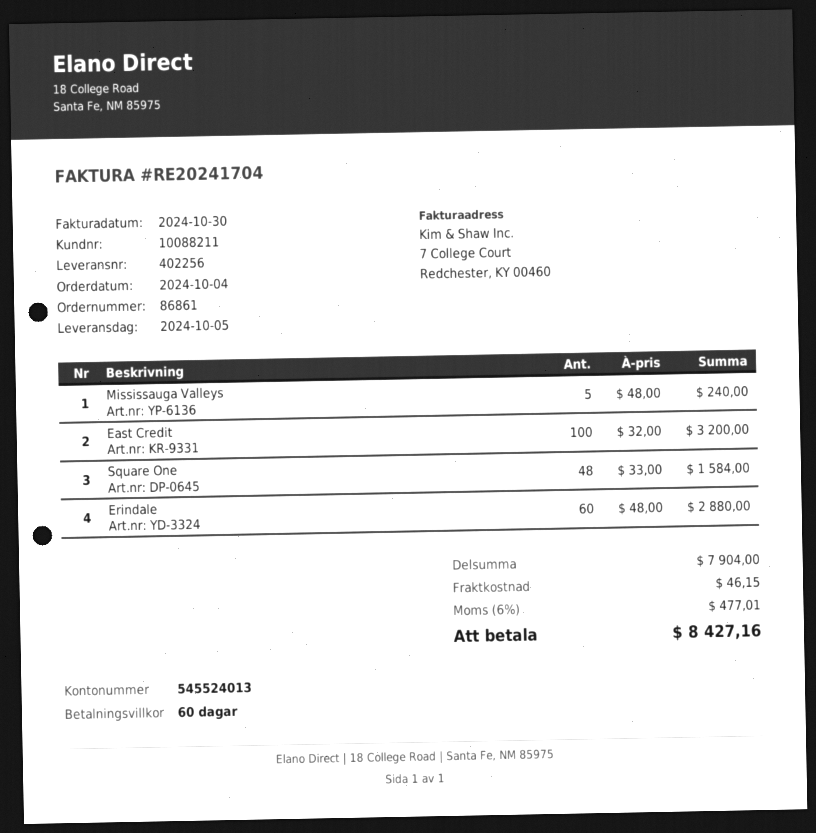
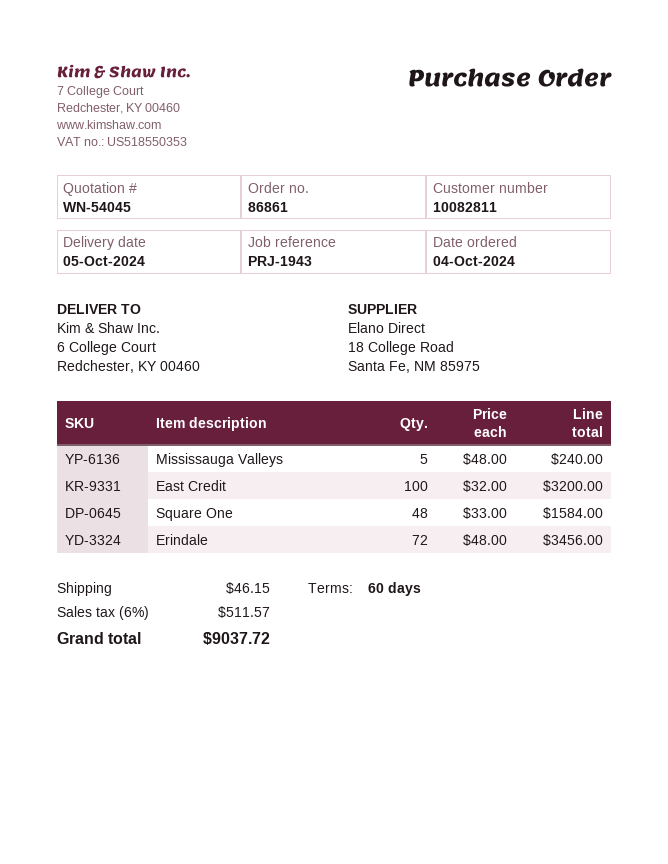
customer number: 10088211 -> 10082811
Erindale: 60 x 48.00 = 2880.00 -> 72 x 48.00 = 3456.00
tax: 6% = 477.01 -> 6% = 511.57
total: 8427.16 -> 9037.72

